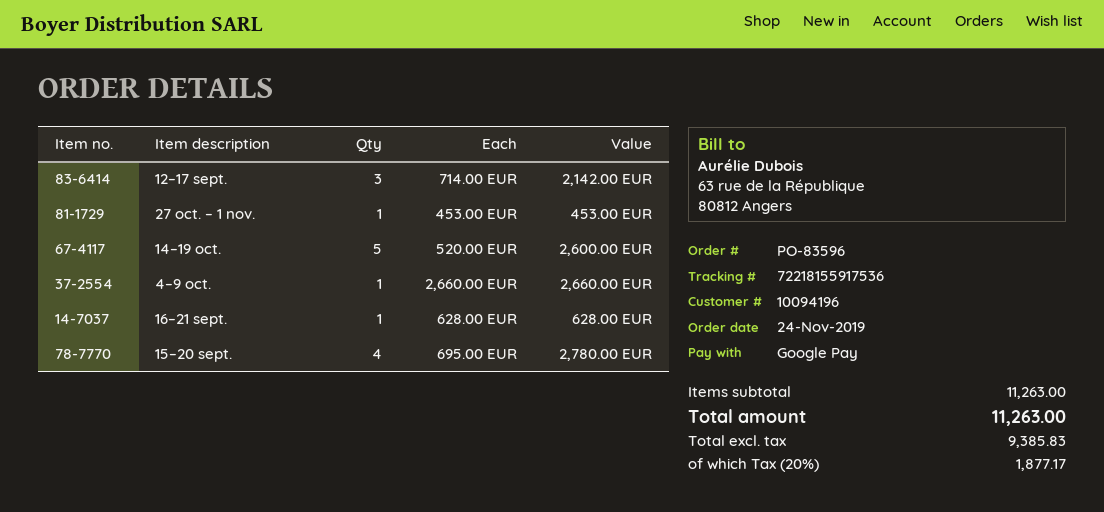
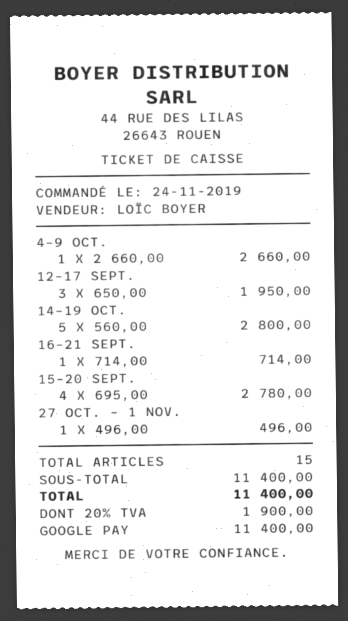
12–17 sept.: 3 x 714.00 = 2142.00 -> 3 x 650.00 = 1950.00
27 oct. – 1 nov.: 1 x 453.00 = 453.00 -> 1 x 496.00 = 496.00
14–19 oct.: 5 x 520.00 = 2600.00 -> 5 x 560.00 = 2800.00
16–21 sept.: 1 x 628.00 = 628.00 -> 1 x 714.00 = 714.00
subtotal: 11263.00 -> 11400.00
tax: 20% = 1877.17 -> 20% = 1900.00
total: 11263.00 -> 11400.00

